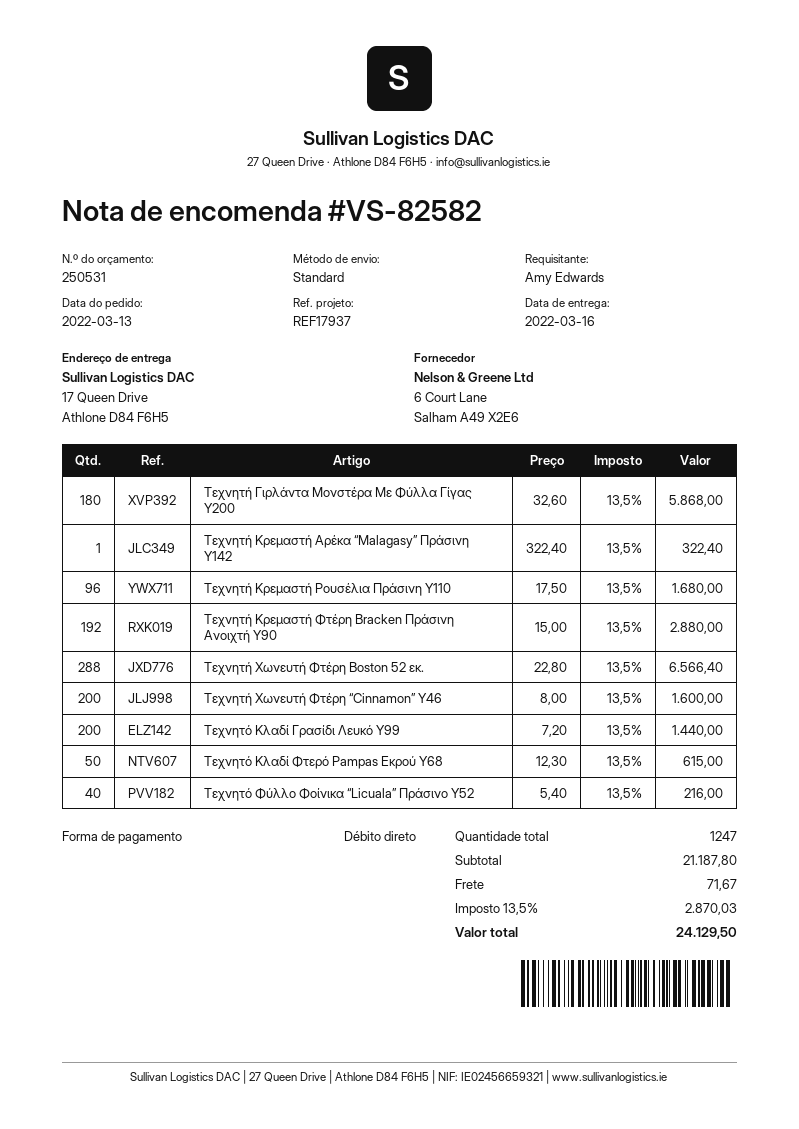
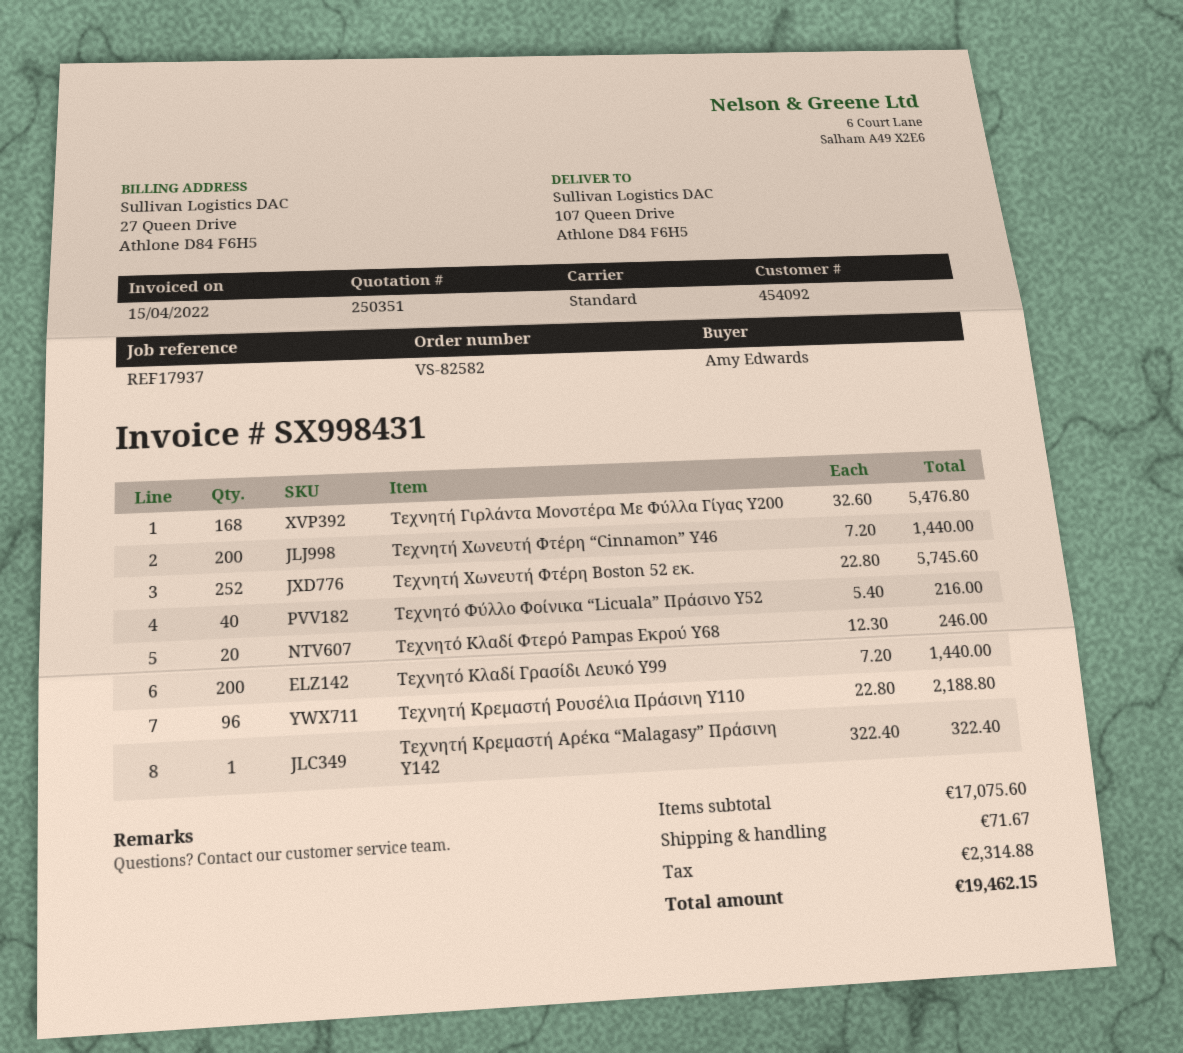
quote number: 250531 -> 250351
ship to: 17 Queen Drive, Athlone D84 F6H5 -> 107 Queen Drive, Athlone D84 F6H5
Τεχνητή Γιρλάντα Μονστέρα Με Φύλλα Γίγας Υ200: 180 x 32.60 = 5868.00 -> 168 x 32.60 = 5476.80
Τεχνητή Κρεμαστή Ρουσέλια Πράσινη Υ110: 96 x 17.50 = 1680.00 -> 96 x 22.80 = 2188.80
Τεχνητή Κρεμαστή Φτέρη Bracken Πράσινη Ανοιχτή Υ90: 192 x 15.00 = 2880.00 -> none
Τεχνητή Χωνευτή Φτέρη Boston 52 εκ.: 288 x 22.80 = 6566.40 -> 252 x 22.80 = 5745.60
Τεχνητή Χωνευτή Φτέρη “Cinnamon” Υ46: 200 x 8.00 = 1600.00 -> 200 x 7.20 = 1440.00
Τεχνητό Κλαδί Φτερό Pampas Εκρού Υ68: 50 x 12.30 = 615.00 -> 20 x 12.30 = 246.00
subtotal: 21187.80 -> 17075.60
tax: 2870.03 -> 2314.88
total: 24129.50 -> 19462.15

